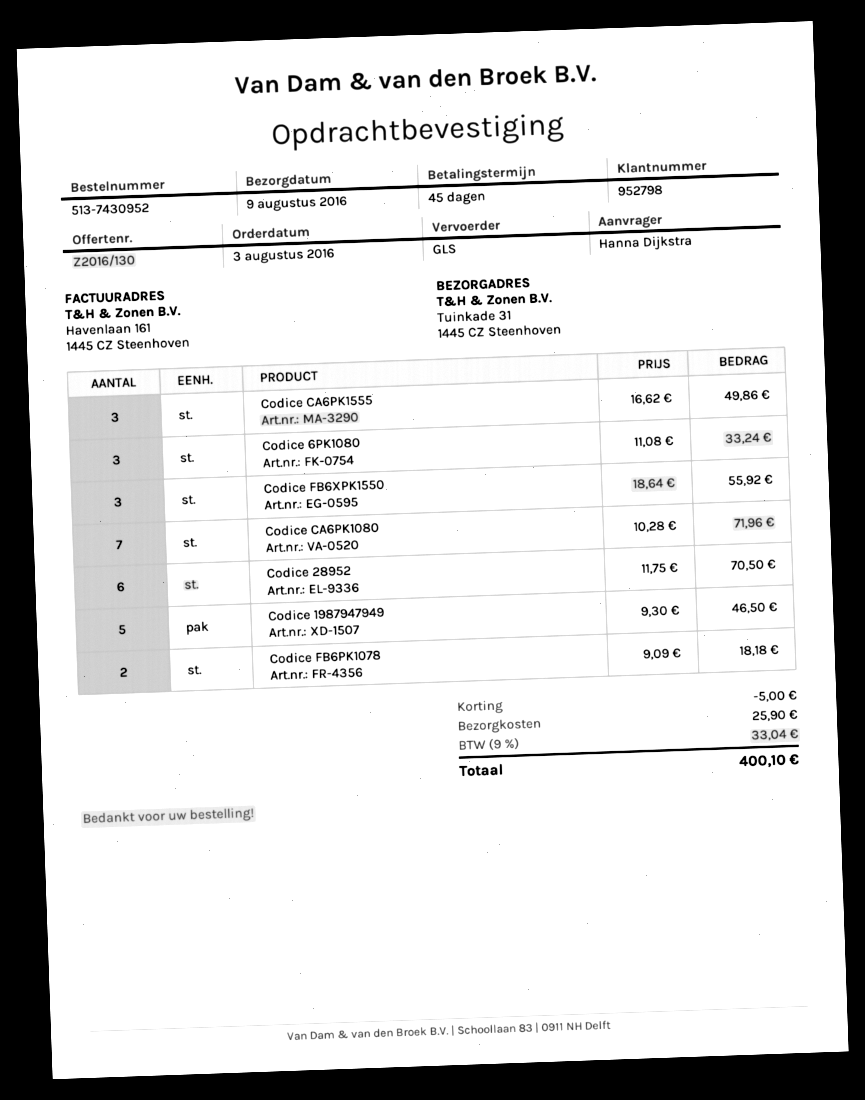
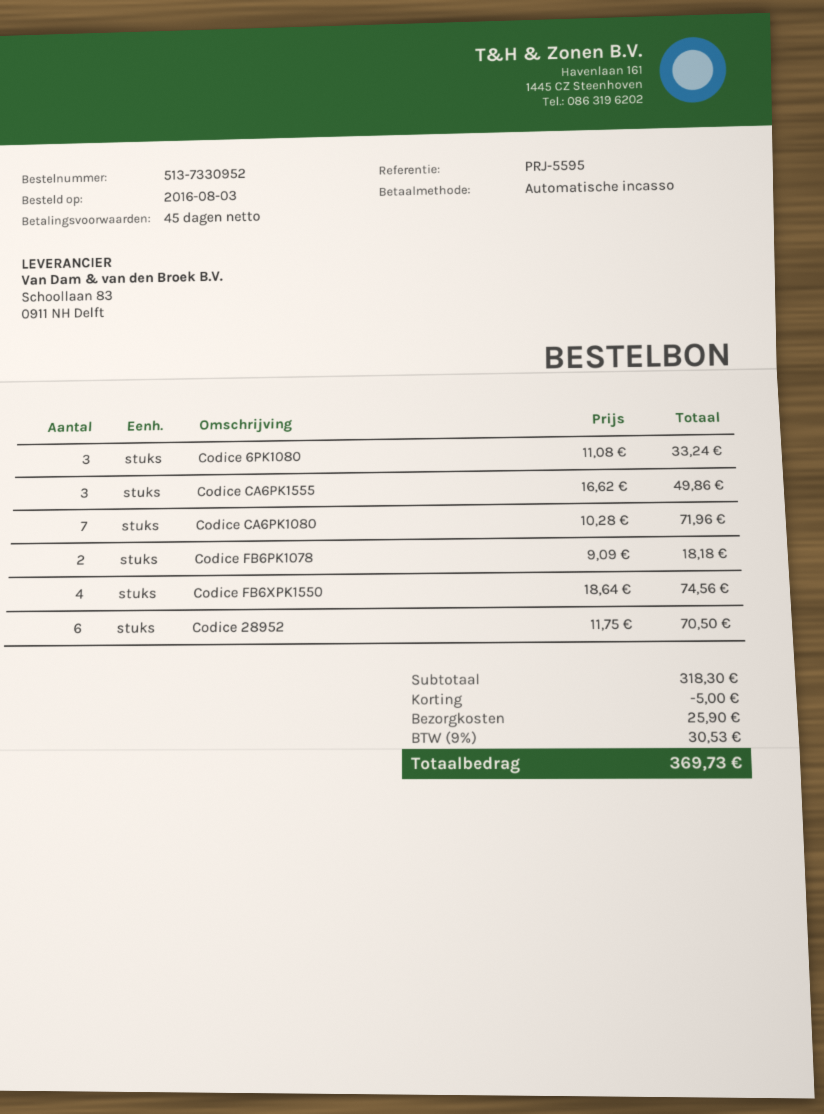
order number: 513-7430952 -> 513-7330952
Codice FB6XPK1550: 3 x 18.64 = 55.92 -> 4 x 18.64 = 74.56
Codice 1987947949: 5 x 9.30 = 46.50 -> none
tax: 9% = 33.04 -> 9% = 30.53
total: 400.10 -> 369.73

